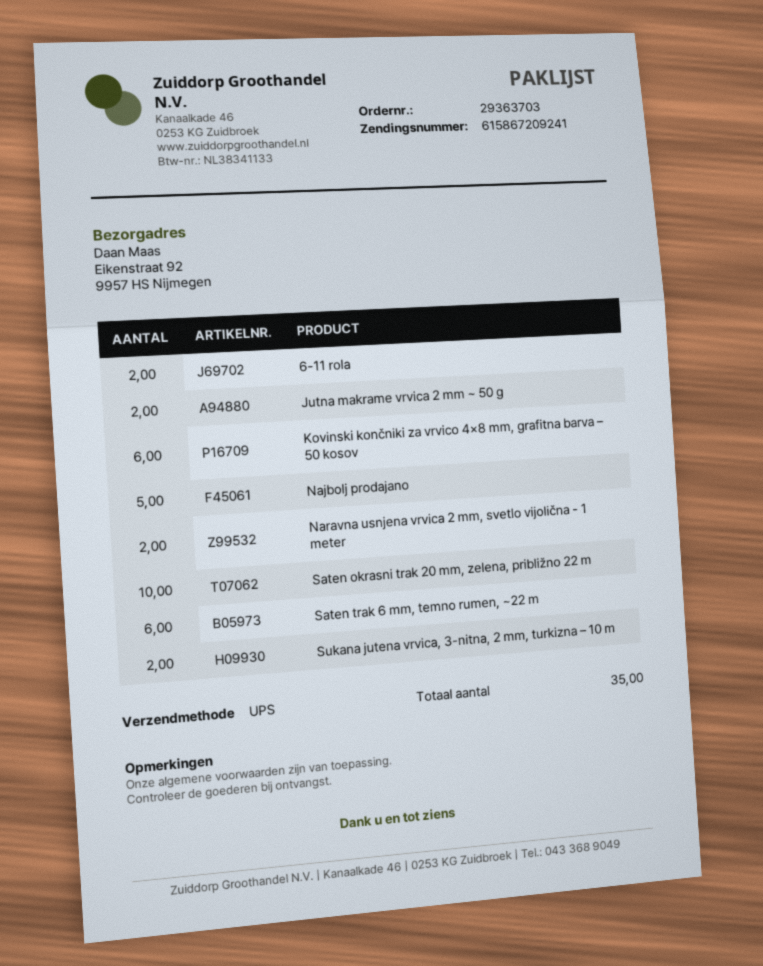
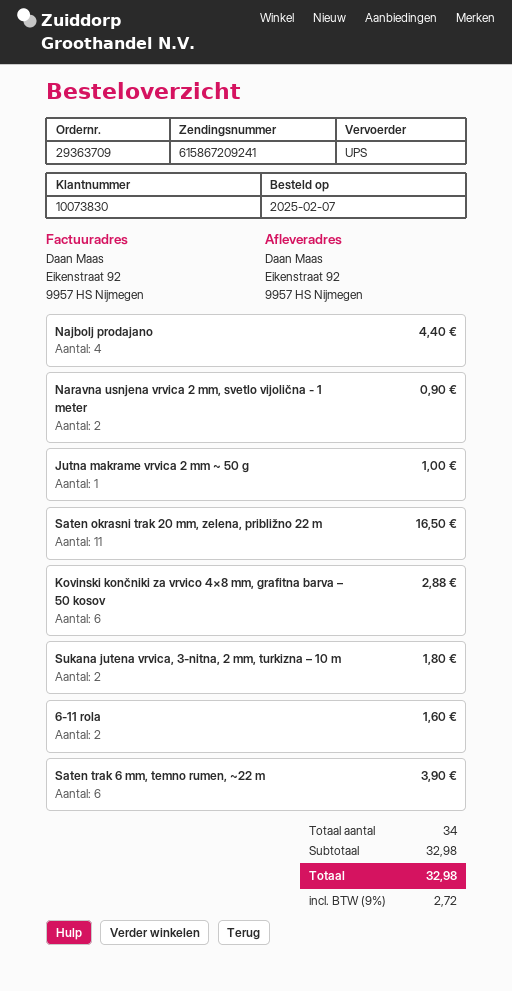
order number: 29363703 -> 29363709
Jutna makrame vrvica 2 mm ~ 50 g: 2 -> 1
Najbolj prodajano: 5 -> 4
Saten okrasni trak 20 mm, zelena, približno 22 m: 10 -> 11
total quantity: 35 -> 34

